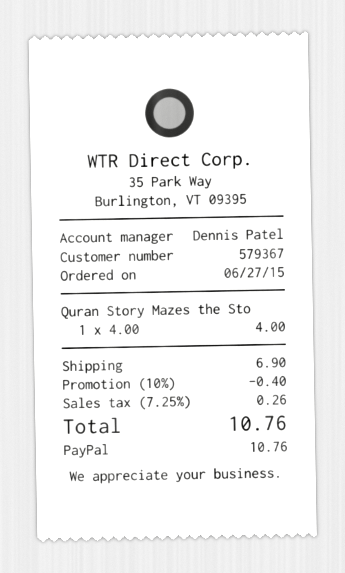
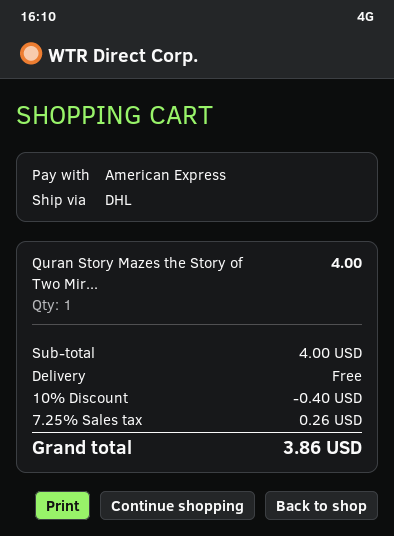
payment method: PayPal -> American Express
shipping: 6.90 -> 0.00
total: 10.76 -> 3.86

